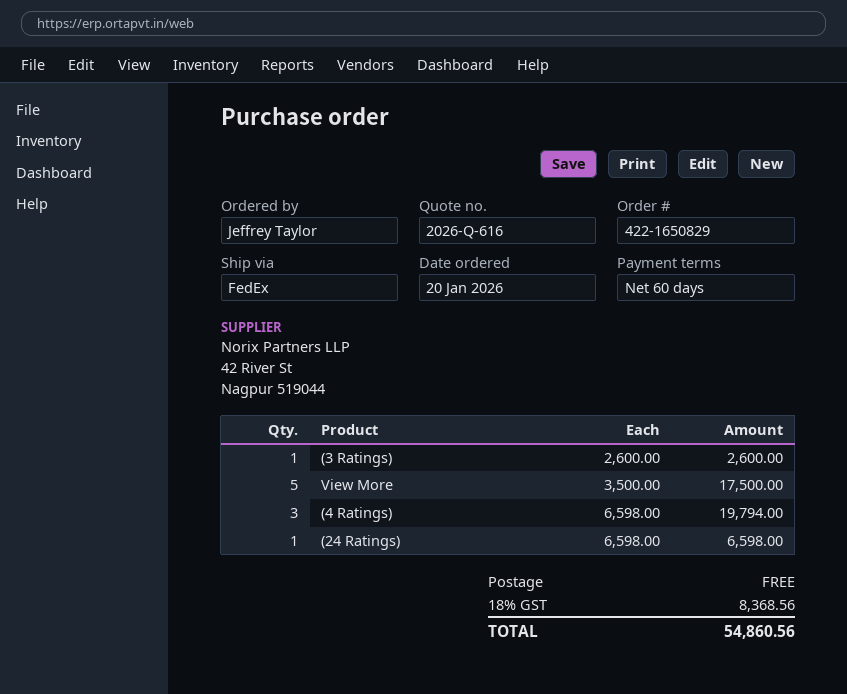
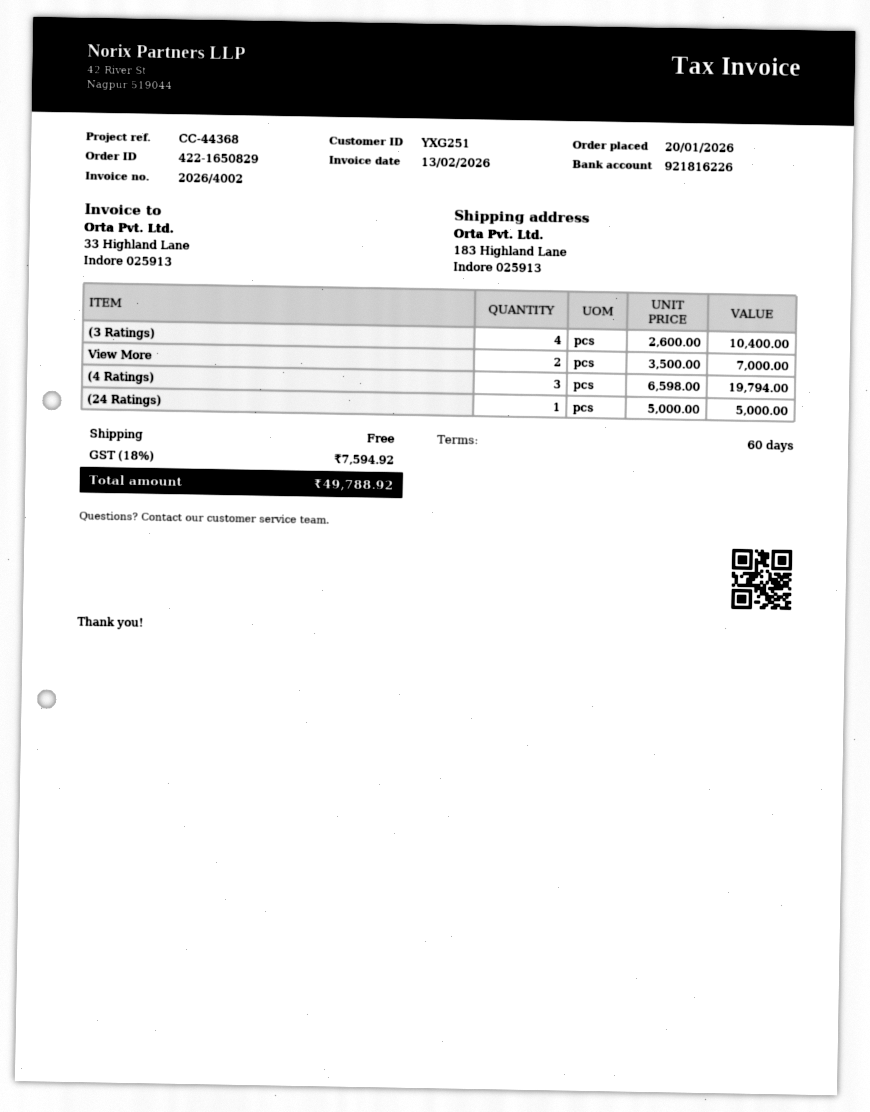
(3 Ratings): 1 x 2600.00 = 2600.00 -> 4 x 2600.00 = 10400.00
View More: 5 x 3500.00 = 17500.00 -> 2 x 3500.00 = 7000.00
(24 Ratings): 1 x 6598.00 = 6598.00 -> 1 x 5000.00 = 5000.00
tax: 18% = 8368.56 -> 18% = 7594.92
total: 54860.56 -> 49788.92

